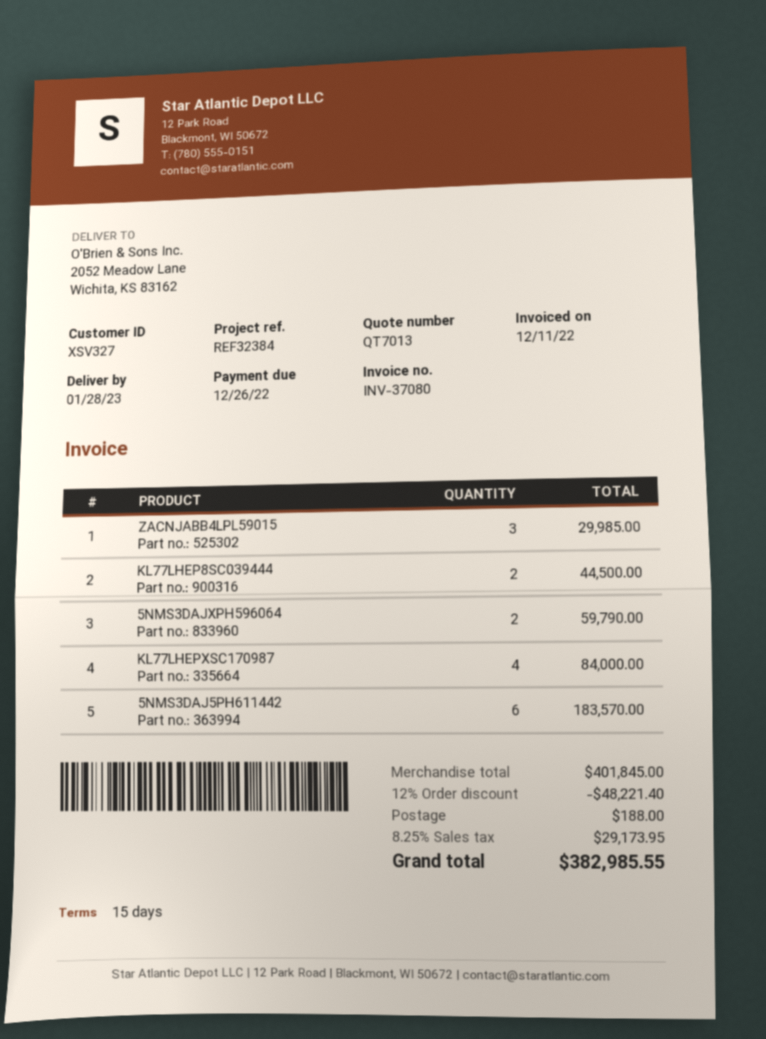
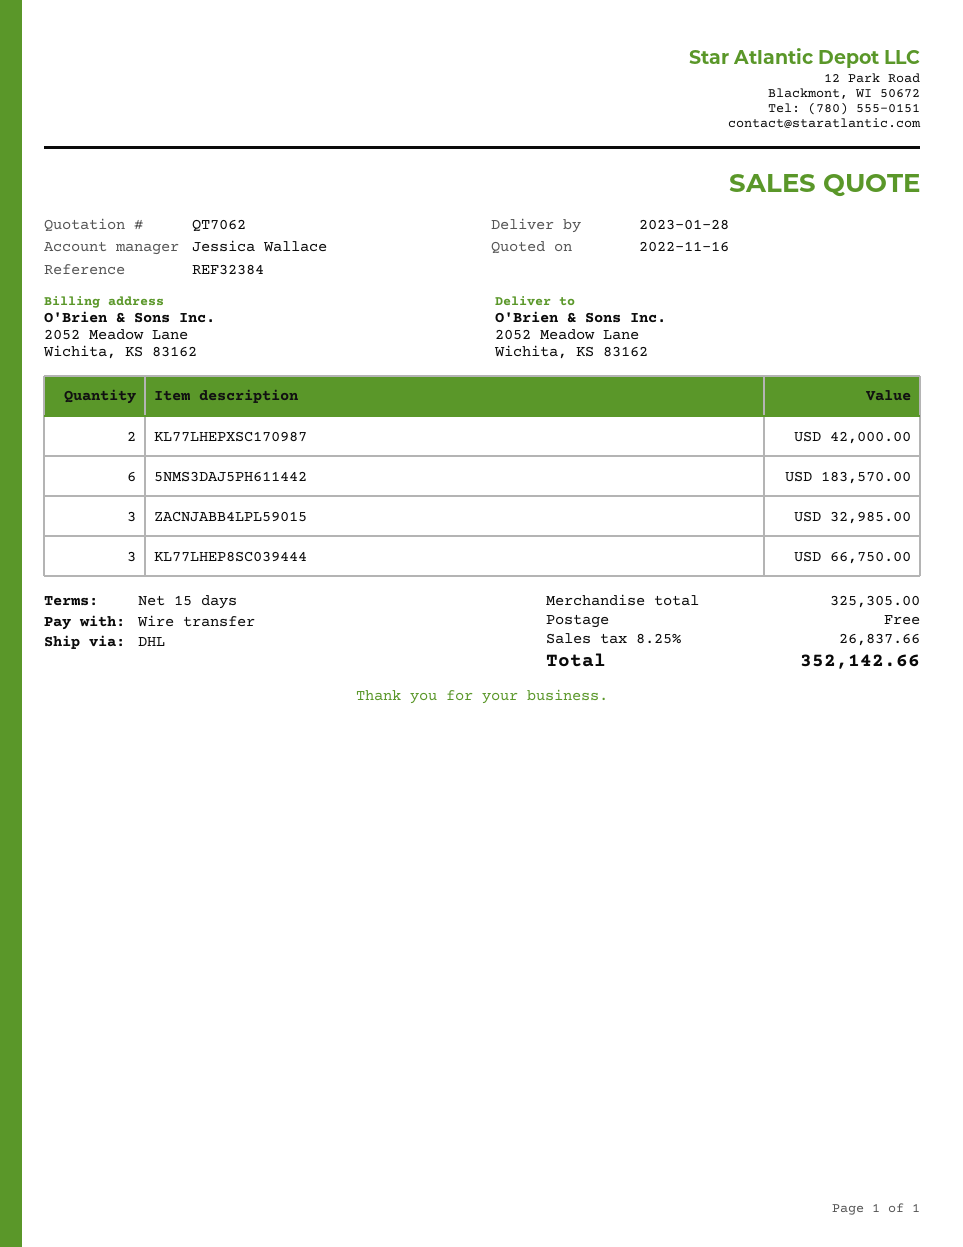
quote number: QT7013 -> QT7062
ZACNJABB4LPL59015: 3 for 29985.00 -> 3 for 32985.00
KL77LHEP8SC039444: 2 for 44500.00 -> 3 for 66750.00
5NMS3DAJXPH596064: 2 for 59790.00 -> none
KL77LHEPXSC170987: 4 for 84000.00 -> 2 for 42000.00
subtotal: 401845.00 -> 325305.00
discount: 12% = 48221.40 -> none
shipping: 188.00 -> 0.00
tax: 8.25% = 29173.95 -> 8.25% = 26837.66
total: 382985.55 -> 352142.66

